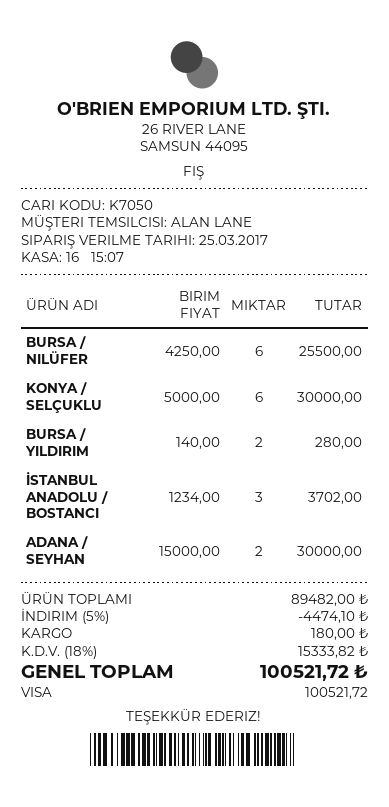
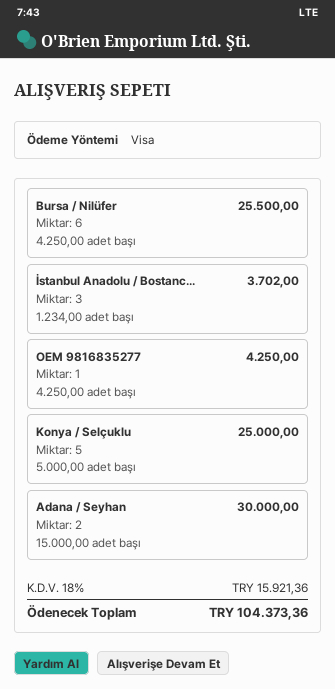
KONYA / SELÇUKLU: 6 x 5000.00 = 30000.00 -> 5 x 5000.00 = 25000.00
BURSA / YILDIRIM: 2 x 140.00 = 280.00 -> none
OEM 9816835277: none -> 1 x 4250.00 = 4250.00
discount: 5% = 4474.10 -> none
shipping: 180.00 -> none
tax: 18% = 15333.82 -> 18% = 15921.36
total: 100521.72 -> 104373.36

